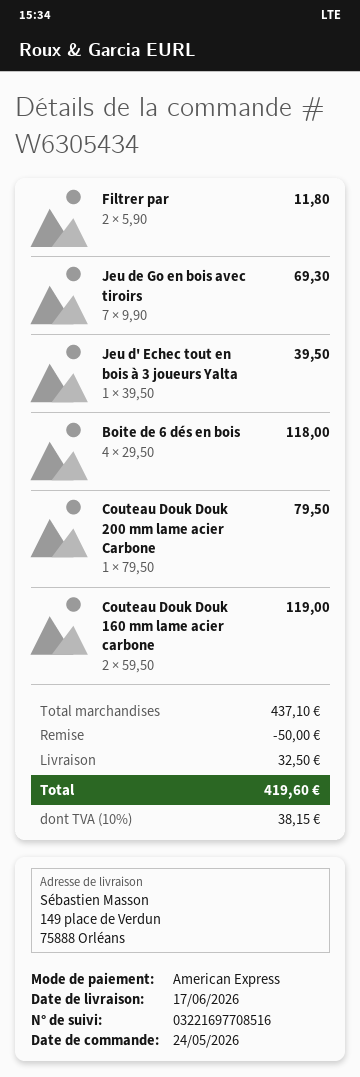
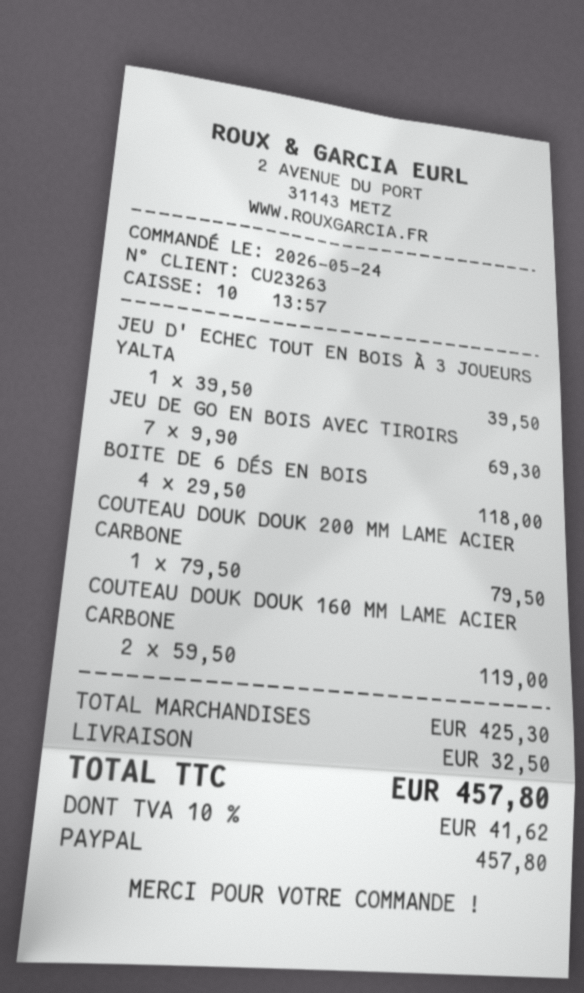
payment method: American Express -> PayPal
Filtrer par: 2 x 5.90 = 11.80 -> none
subtotal: 437.10 -> 425.30
discount: 50.00 -> none
tax: 10% = 38.15 -> 10% = 41.62
total: 419.60 -> 457.80

